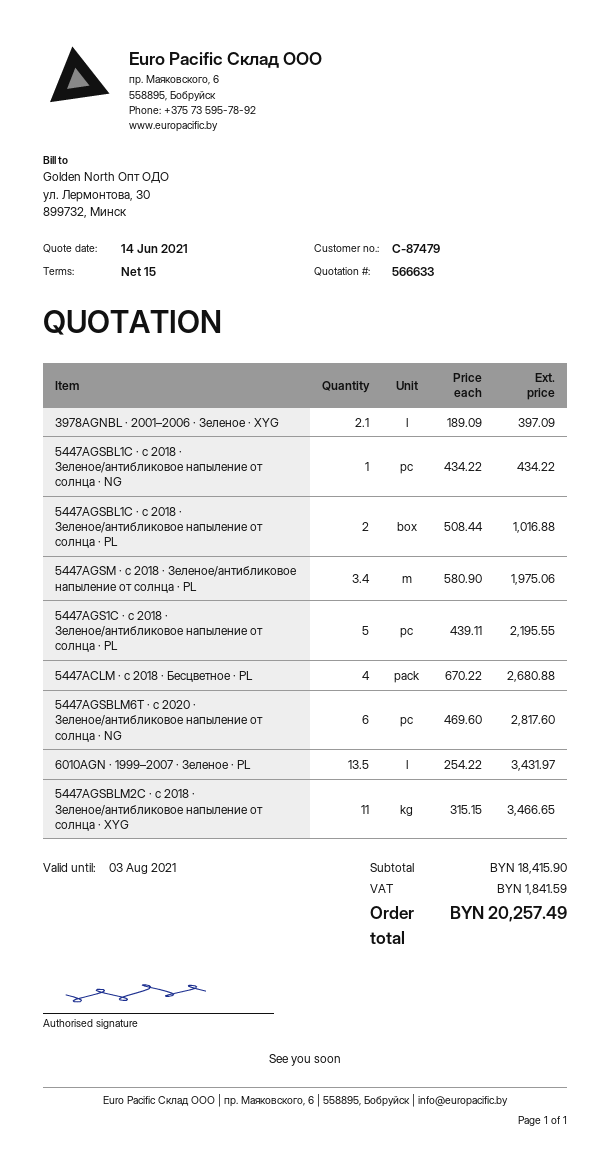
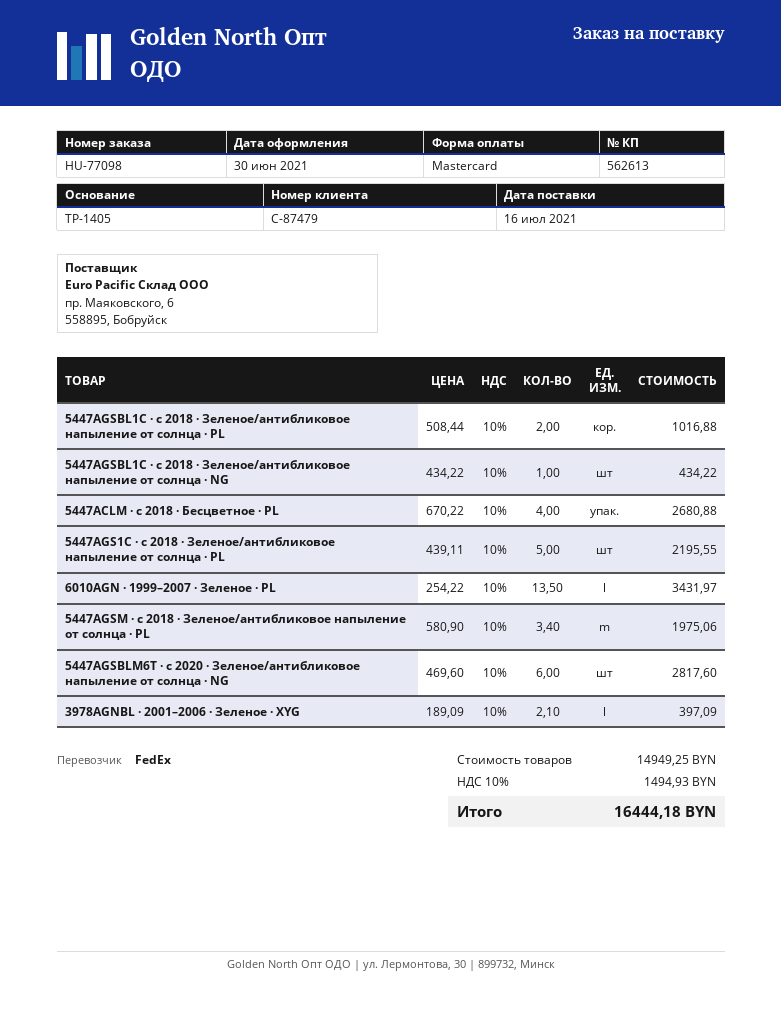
quote number: 566633 -> 562613
5447AGSBLM2C · с 2018 · Зеленое/антибликовое напыление от солнца · XYG: 11 x 315.15 = 3466.65 -> none
subtotal: 18415.90 -> 14949.25
tax: 1841.59 -> 1494.93
total: 20257.49 -> 16444.18

